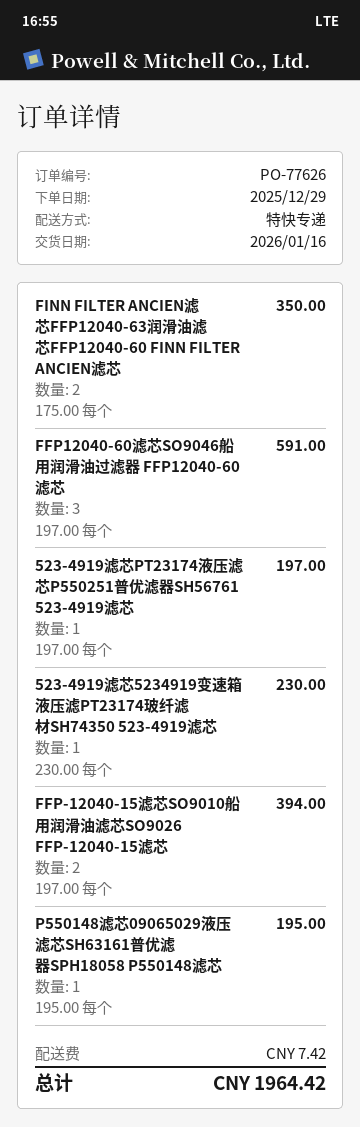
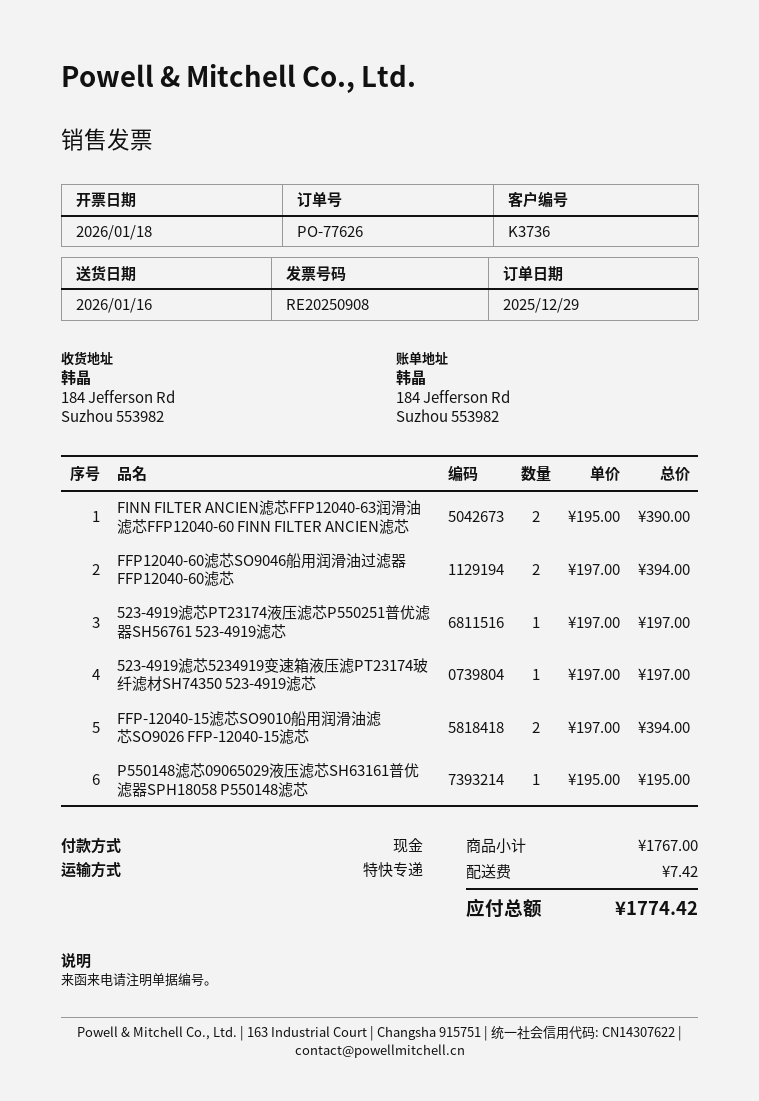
FINN FILTER ANCIEN滤芯FFP12040-63润滑油滤芯FFP12040-60 FINN FILTER ANCIEN滤芯: 2 x 175.00 = 350.00 -> 2 x 195.00 = 390.00
FFP12040-60滤芯SO9046船用润滑油过滤器 FFP12040-60滤芯: 3 x 197.00 = 591.00 -> 2 x 197.00 = 394.00
523-4919滤芯5234919变速箱液压滤PT23174玻纤滤材SH74350 523-4919滤芯: 1 x 230.00 = 230.00 -> 1 x 197.00 = 197.00
total: 1964.42 -> 1774.42

